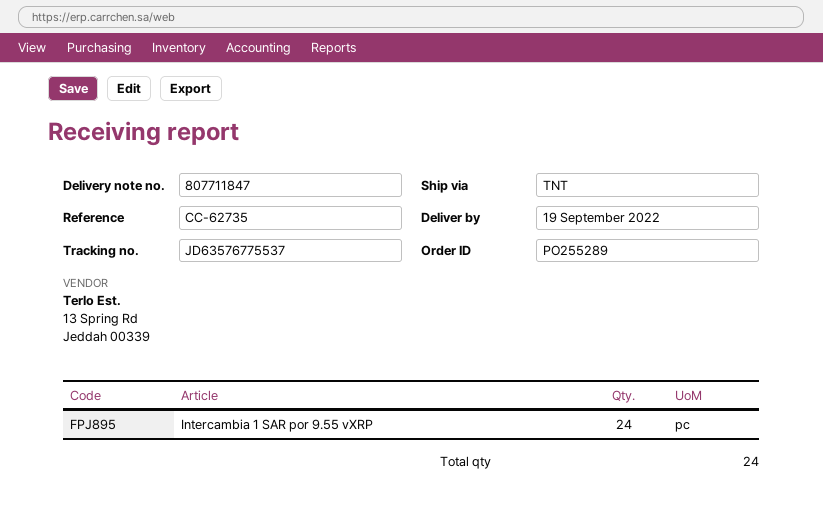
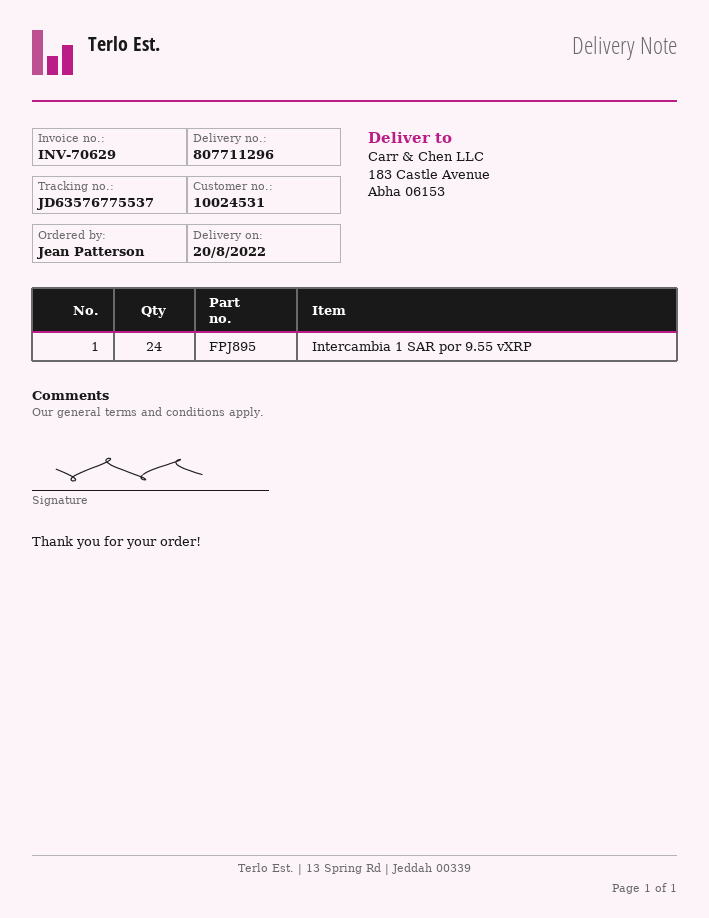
delivery note number: 807711847 -> 807711296
delivery date: 2022-09-19 -> 2022-08-20

